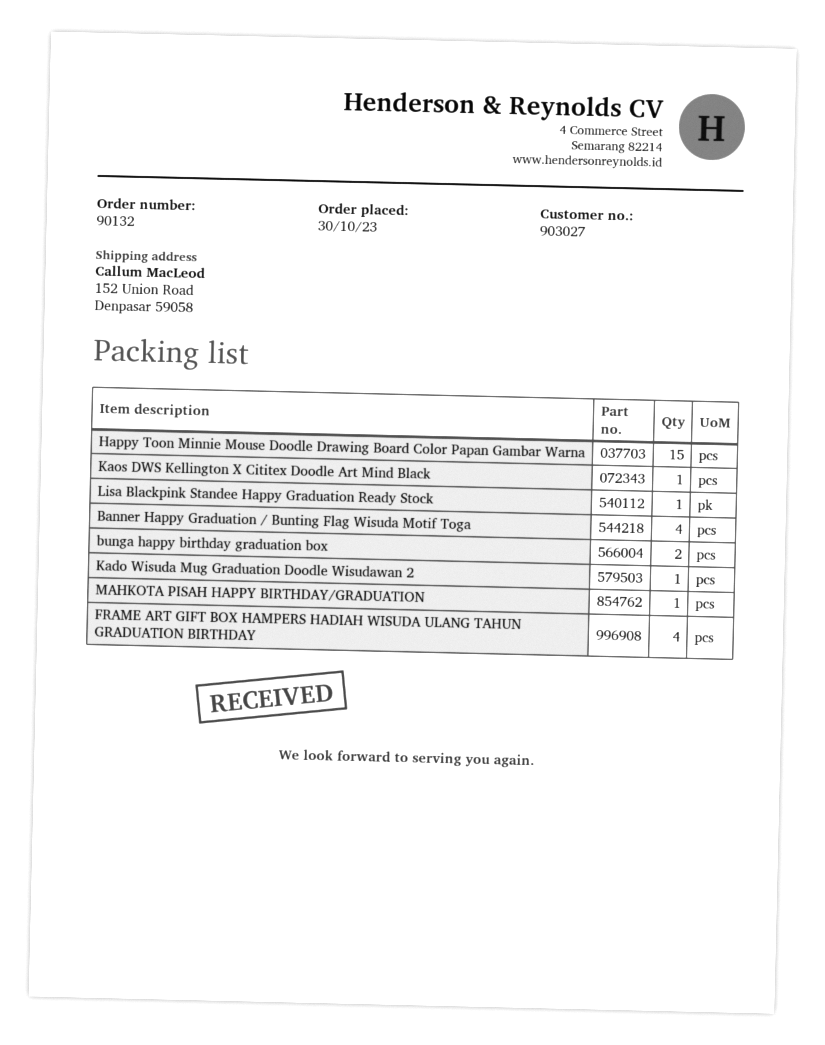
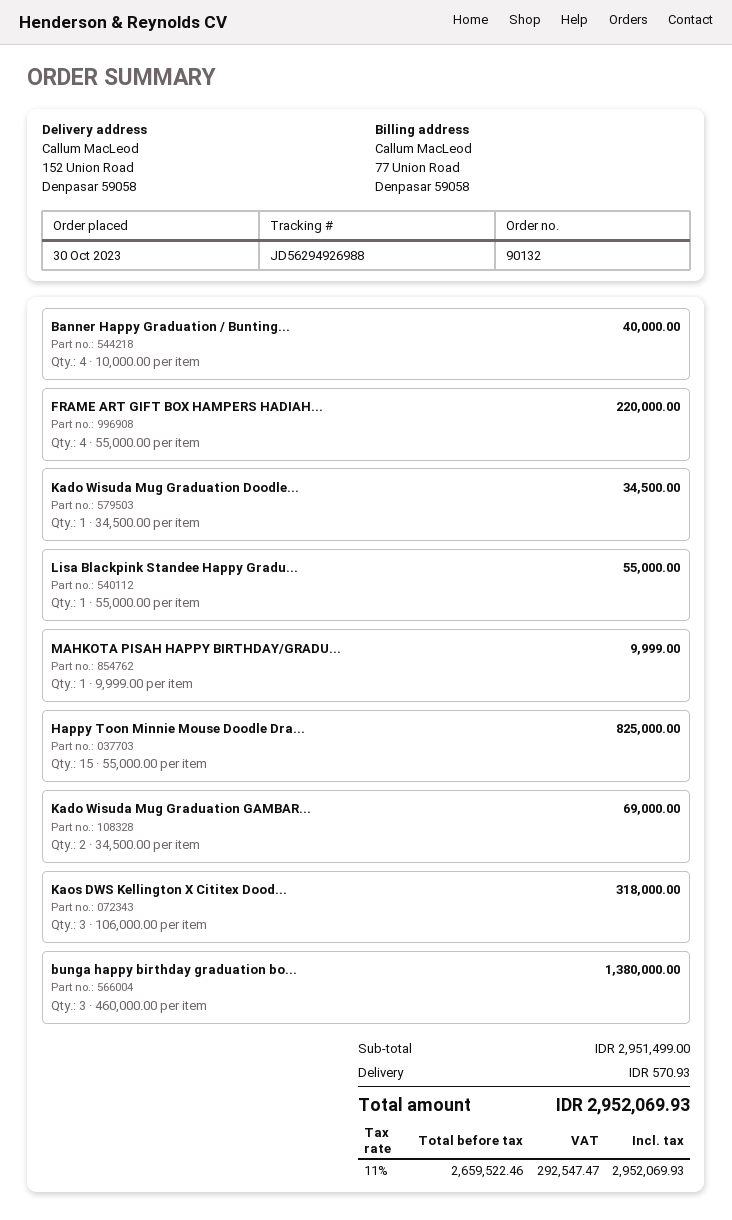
Kaos DWS Kellington X Cititex Doodle Art Mind Black: 1 -> 3
bunga happy birthday graduation box: 2 -> 3
Kado Wisuda Mug Graduation GAMBAR...: none -> 2

